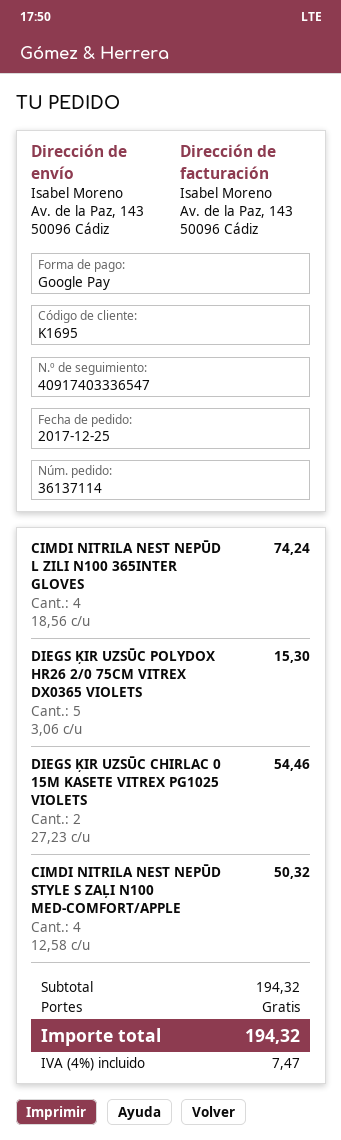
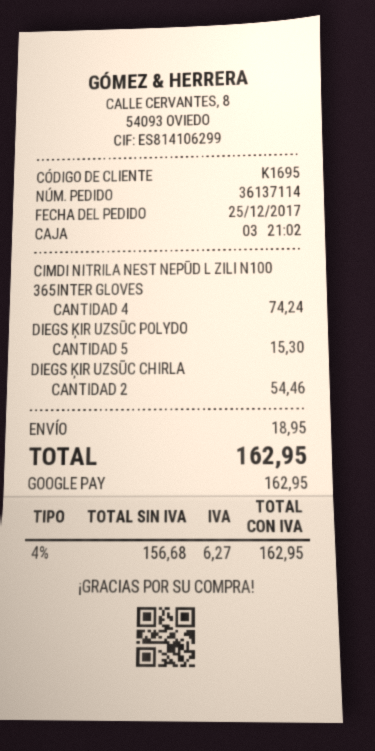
CIMDI NITRILA NEST NEPŪD STYLE S ZAĻI N100 MED-COMFORT/APPLE: 4 for 50.32 -> none
shipping: 0.00 -> 18.95
tax: 4% = 7.47 -> 4% = 6.27
total: 194.32 -> 162.95

